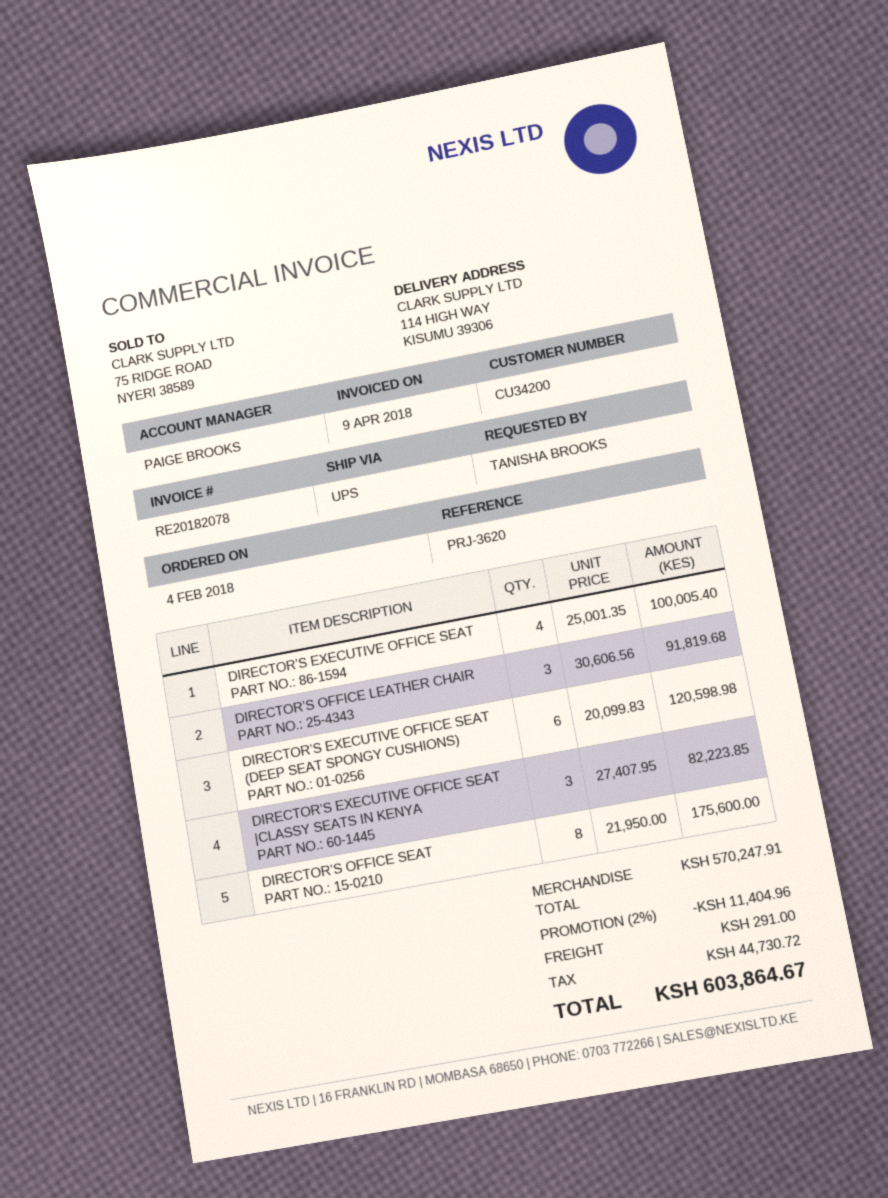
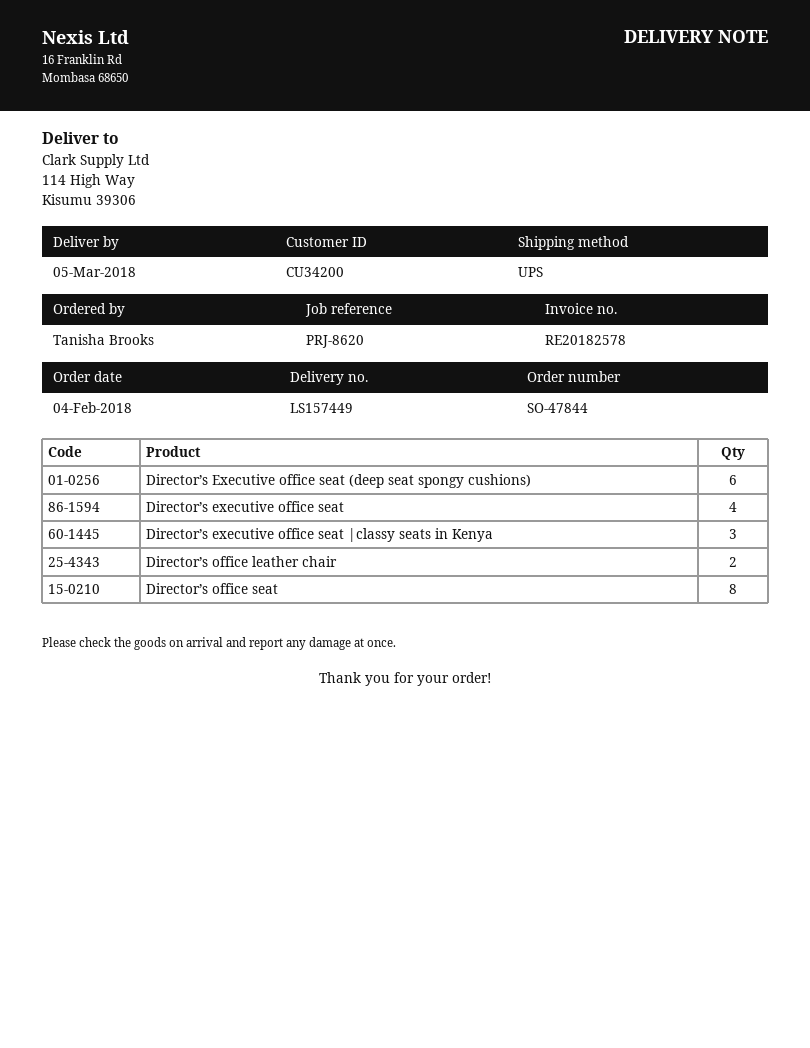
invoice number: RE20182078 -> RE20182578
reference: PRJ-3620 -> PRJ-8620
DIRECTOR’S OFFICE LEATHER CHAIR: 3 -> 2

